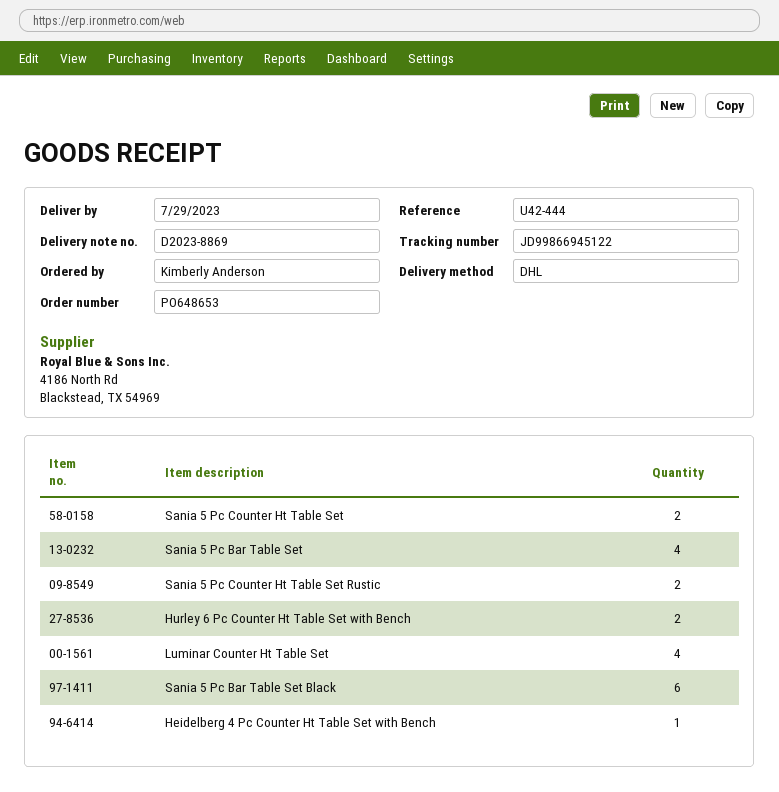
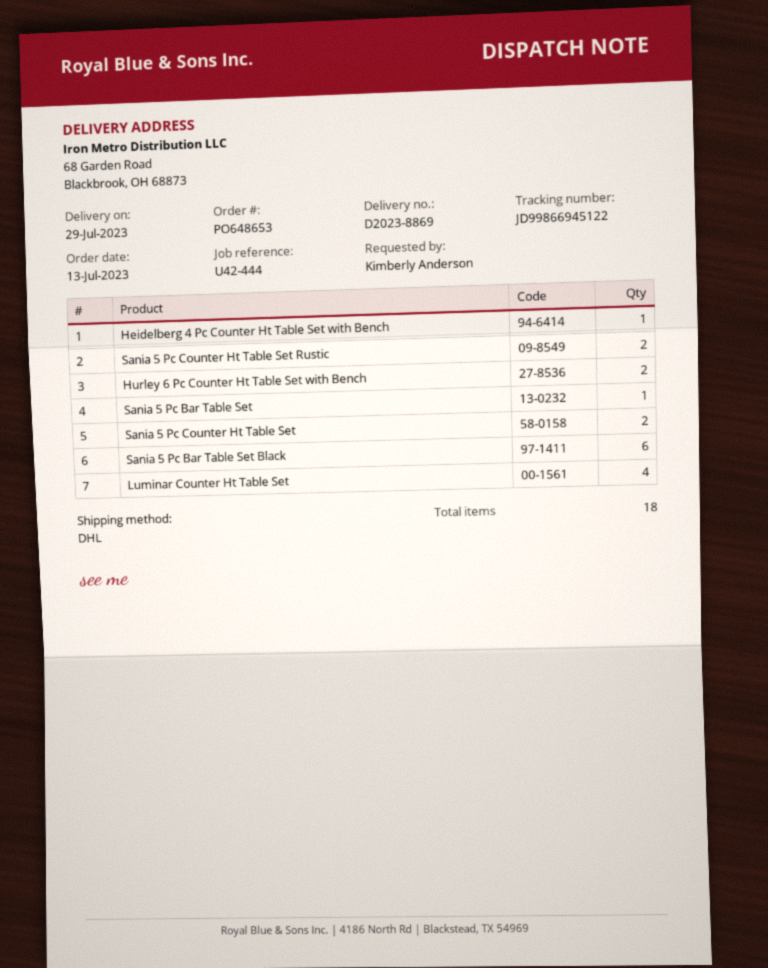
Sania 5 Pc Bar Table Set: 4 -> 1

